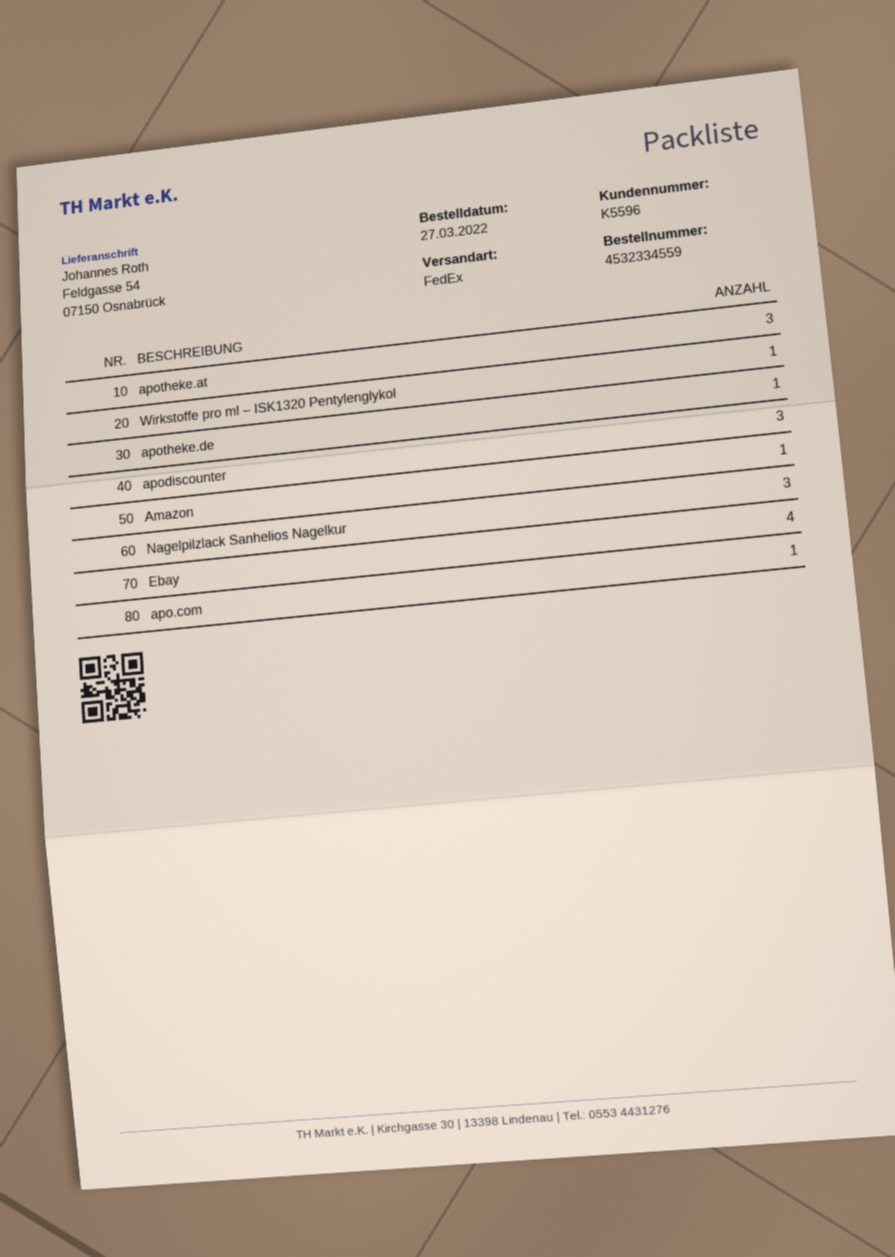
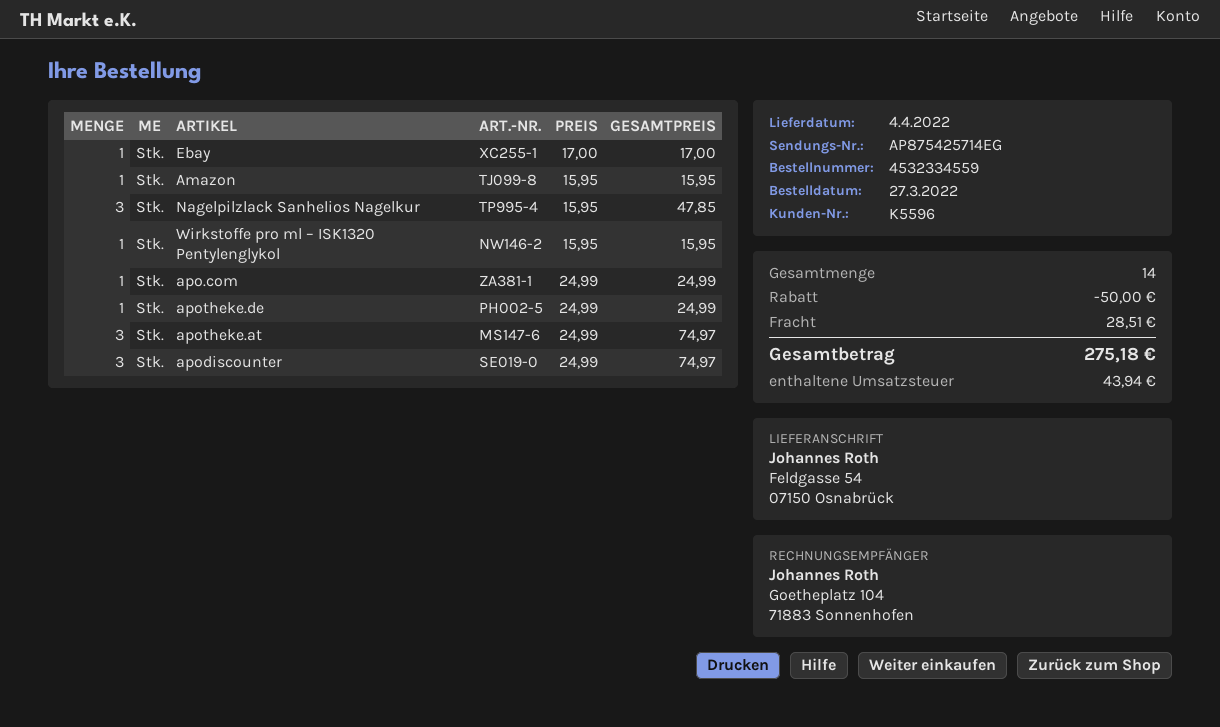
Ebay: 4 -> 1

